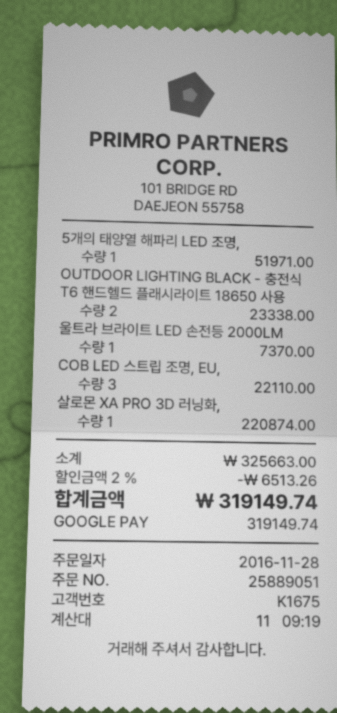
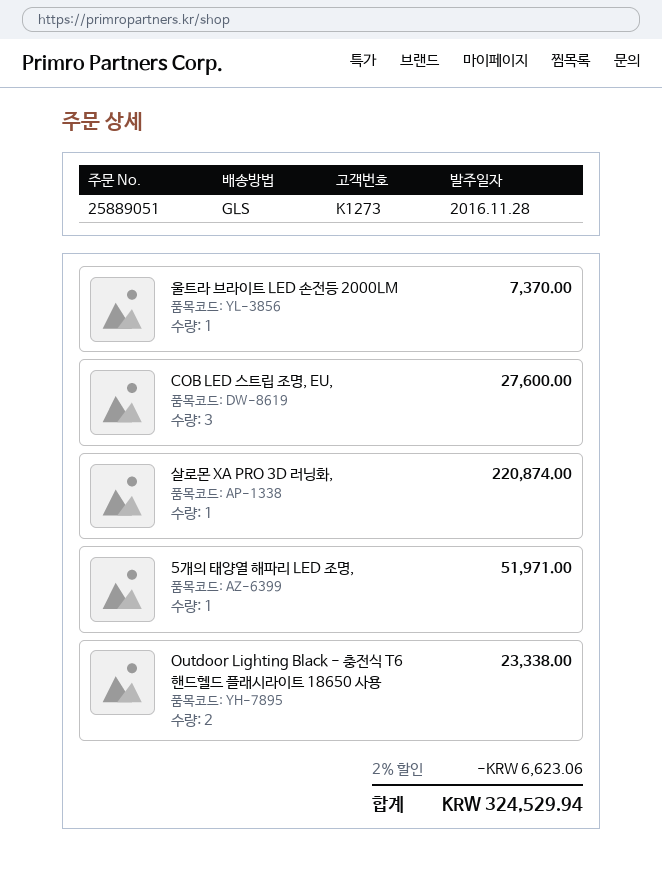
customer number: K1675 -> K1273
COB LED 스트립 조명, EU,: 3 for 22110.00 -> 3 for 27600.00
discount: 2% = 6513.26 -> 2% = 6623.06
total: 319149.74 -> 324529.94

